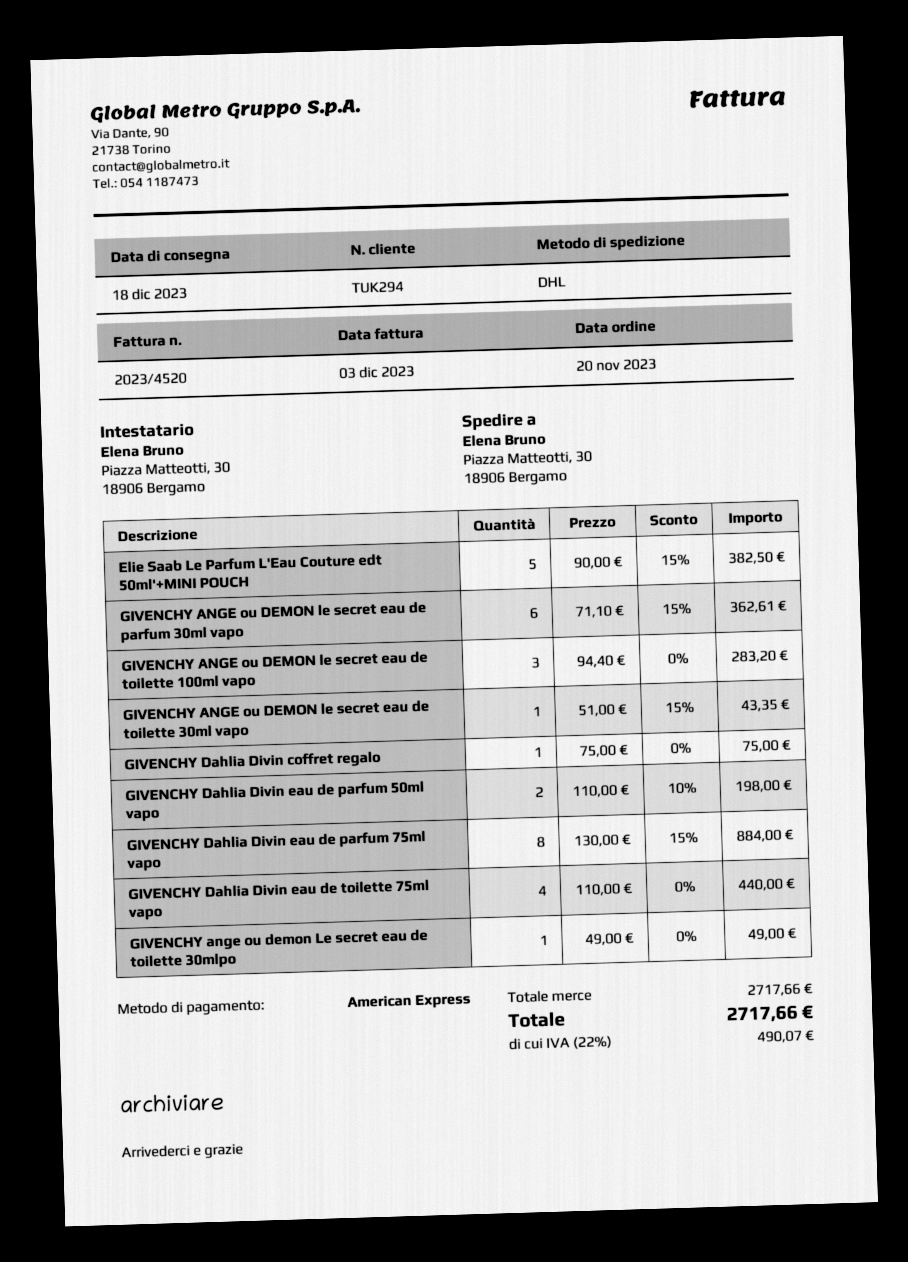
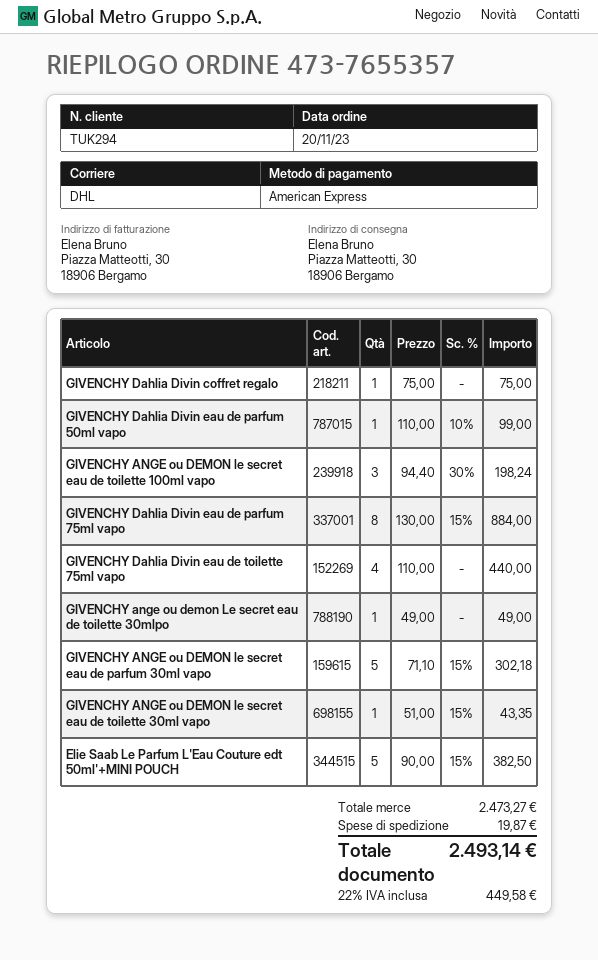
GIVENCHY ANGE ou DEMON le secret eau de parfum 30ml vapo: 6 x 71.10 - 15% = 362.61 -> 5 x 71.10 - 15% = 302.18
GIVENCHY ANGE ou DEMON le secret eau de toilette 100ml vapo: 3 x 94.40 = 283.20 -> 3 x 94.40 - 30% = 198.24
GIVENCHY Dahlia Divin eau de parfum 50ml vapo: 2 x 110.00 - 10% = 198.00 -> 1 x 110.00 - 10% = 99.00
subtotal: 2717.66 -> 2473.27
shipping: none -> 19.87
tax: 22% = 490.07 -> 22% = 449.58
total: 2717.66 -> 2493.14

